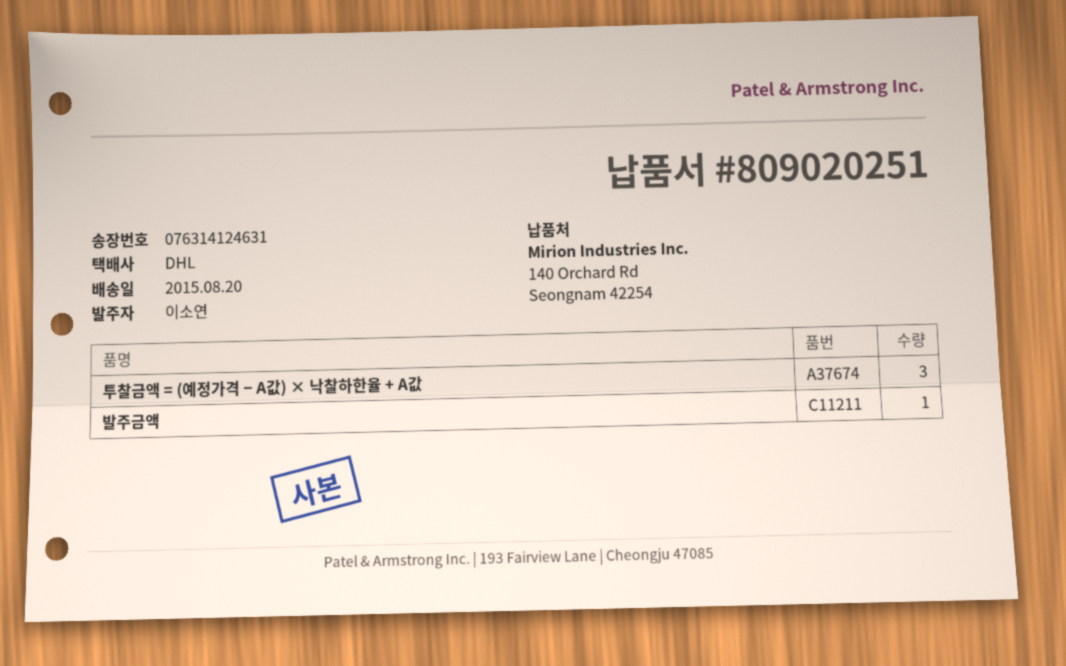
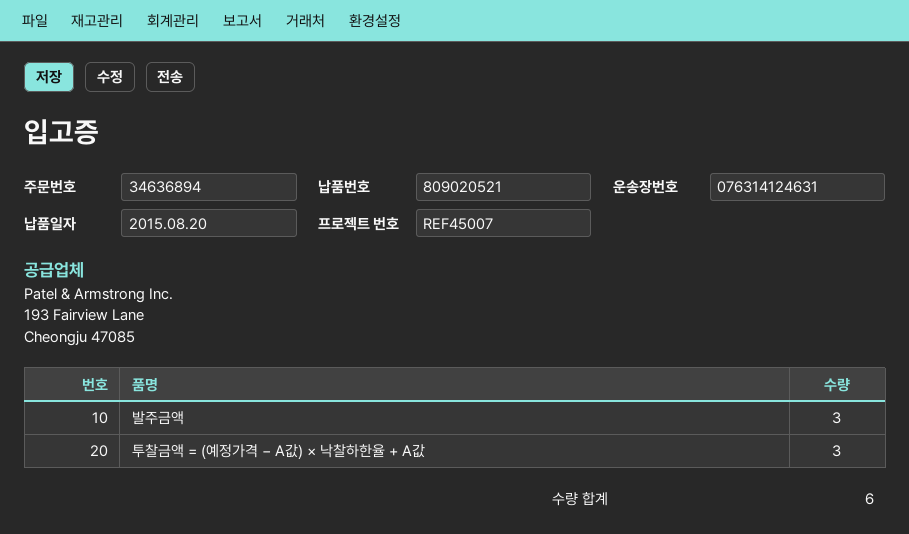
delivery note number: 809020251 -> 809020521
발주금액: 1 -> 3

